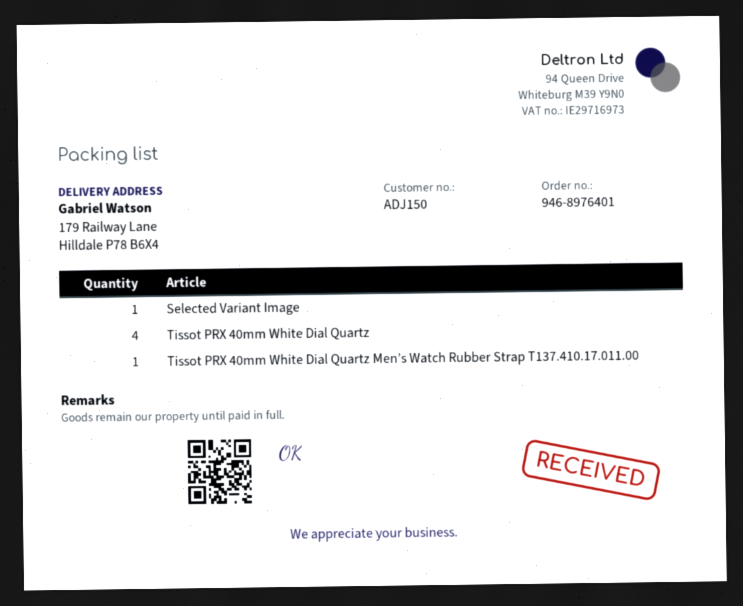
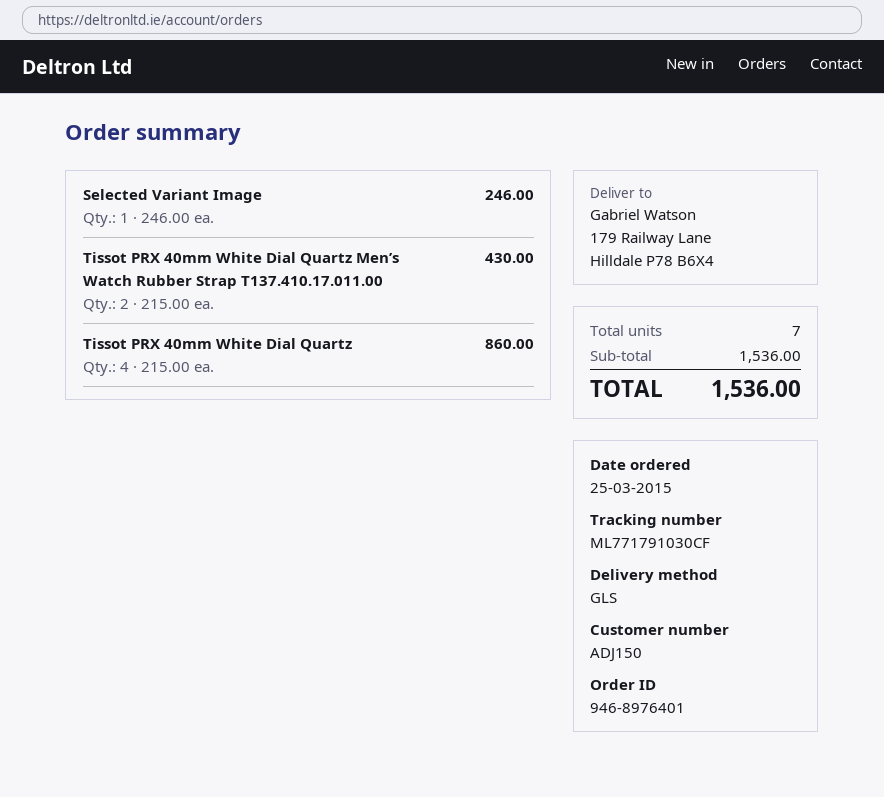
Tissot PRX 40mm White Dial Quartz Men’s Watch Rubber Strap T137.410.17.011.00: 1 -> 2

